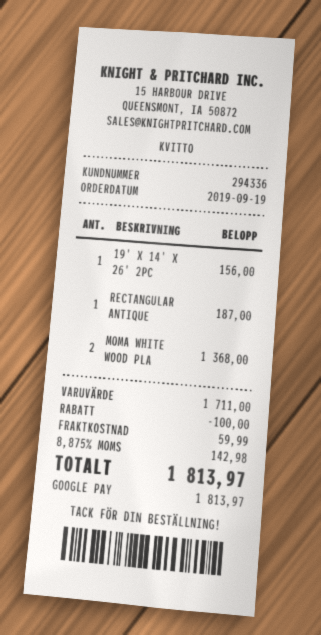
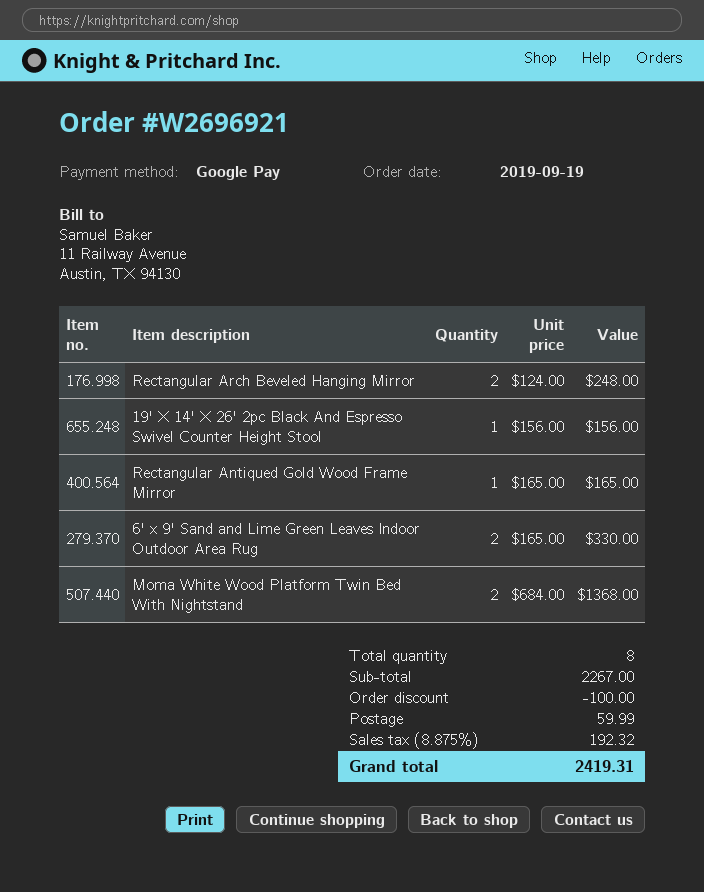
RECTANGULAR ANTIQUE: 1 for 187.00 -> 1 for 165.00
Rectangular Arch Beveled Hanging Mirror: none -> 2 for 248.00
6' x 9' Sand and Lime Green Leaves Indoor Outdoor Area Rug: none -> 2 for 330.00
subtotal: 1711.00 -> 2267.00
tax: 8.875% = 142.98 -> 8.875% = 192.32
total: 1813.97 -> 2419.31

